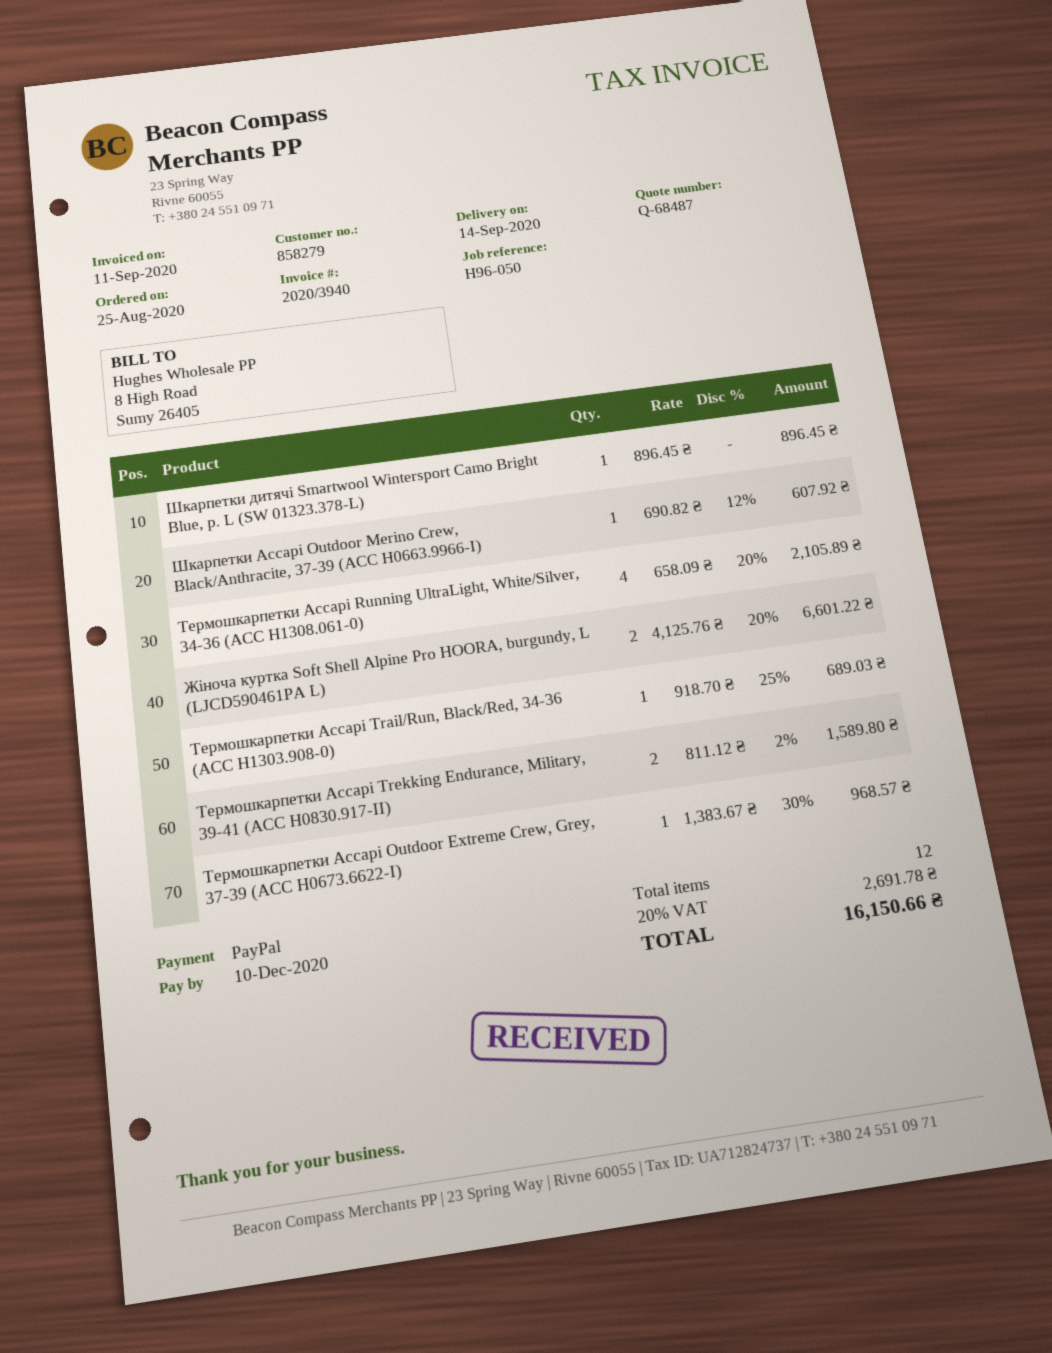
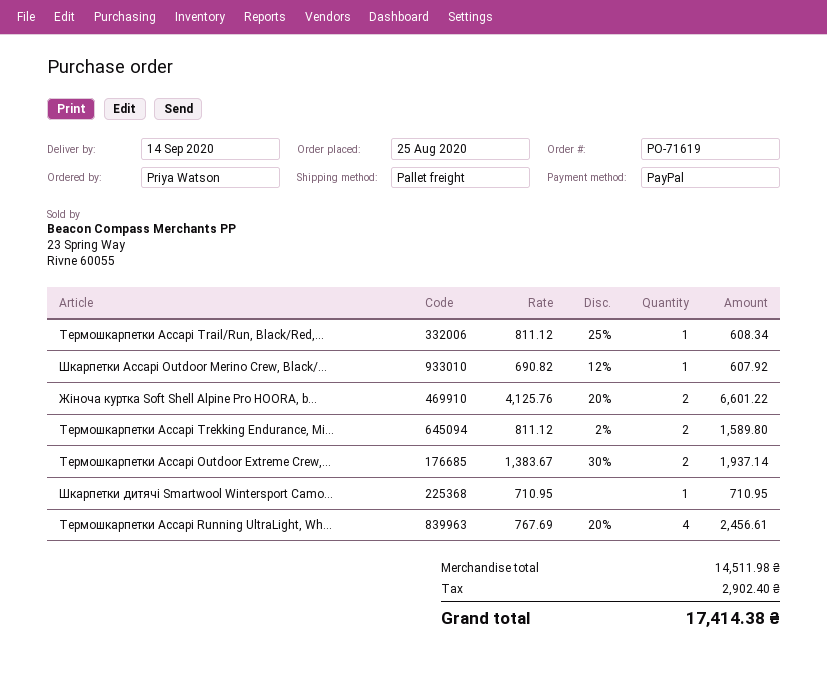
Шкарпетки дитячі Smartwool Wintersport Camo Bright Blue, р. L (SW 01323.378-L): 1 x 896.45 = 896.45 -> 1 x 710.95 = 710.95
Термошкарпетки Accapi Running UltraLight, White/Silver, 34-36 (ACC H1308.061-0): 4 x 658.09 - 20% = 2105.89 -> 4 x 767.69 - 20% = 2456.61
Термошкарпетки Accapi Trail/Run, Black/Red, 34-36 (ACC H1303.908-0): 1 x 918.70 - 25% = 689.03 -> 1 x 811.12 - 25% = 608.34
Термошкарпетки Accapi Outdoor Extreme Crew, Grey, 37-39 (ACC H0673.6622-I): 1 x 1383.67 - 30% = 968.57 -> 2 x 1383.67 - 30% = 1937.14
tax: 2691.78 -> 2902.40
total: 16150.66 -> 17414.38

